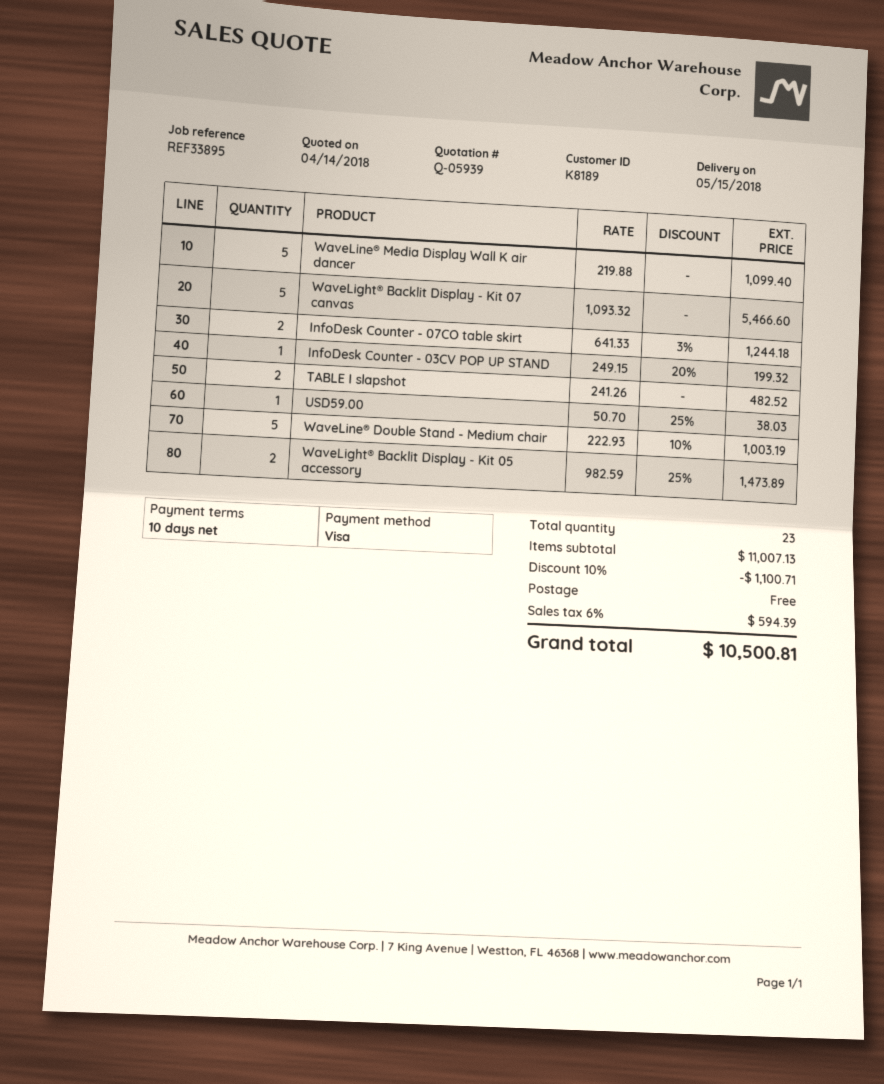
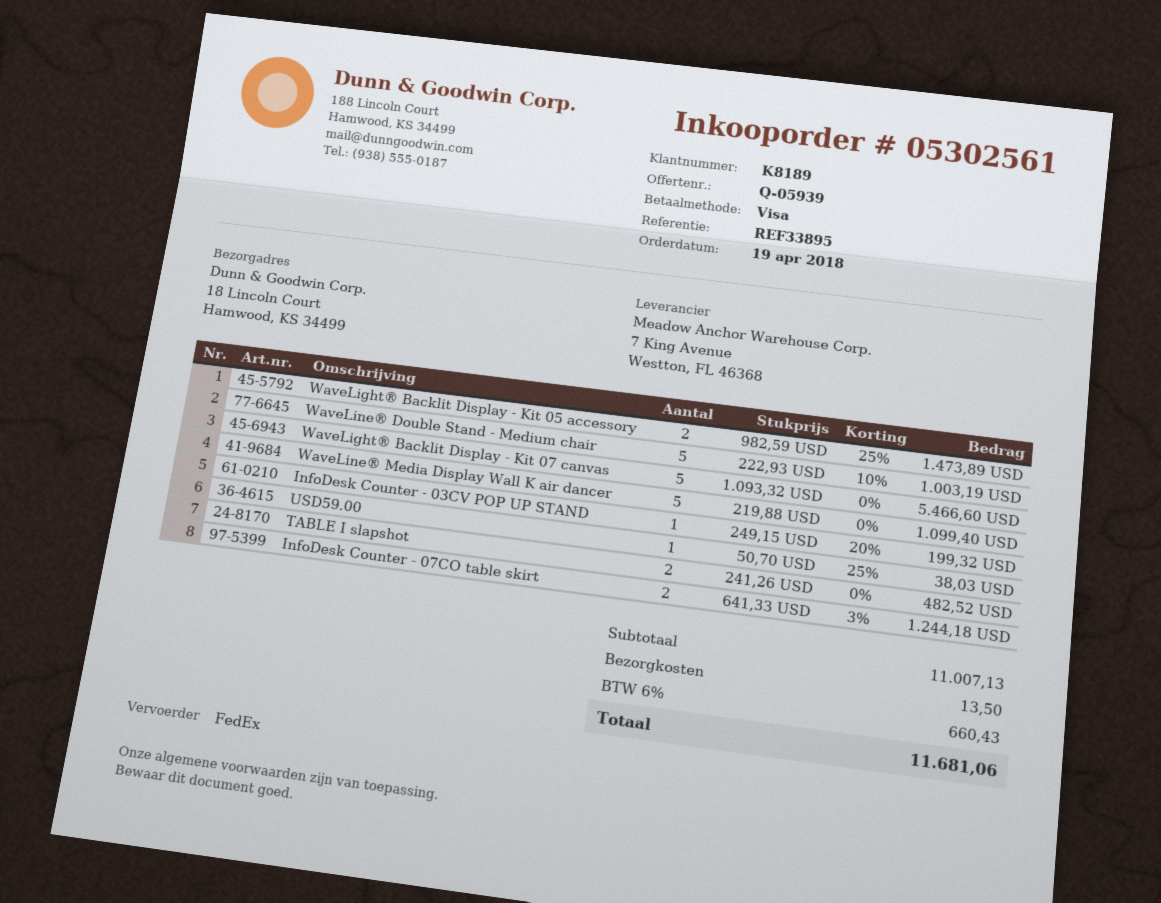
discount: 10% = 1100.71 -> none
shipping: 0.00 -> 13.50
tax: 6% = 594.39 -> 6% = 660.43
total: 10500.81 -> 11681.06

